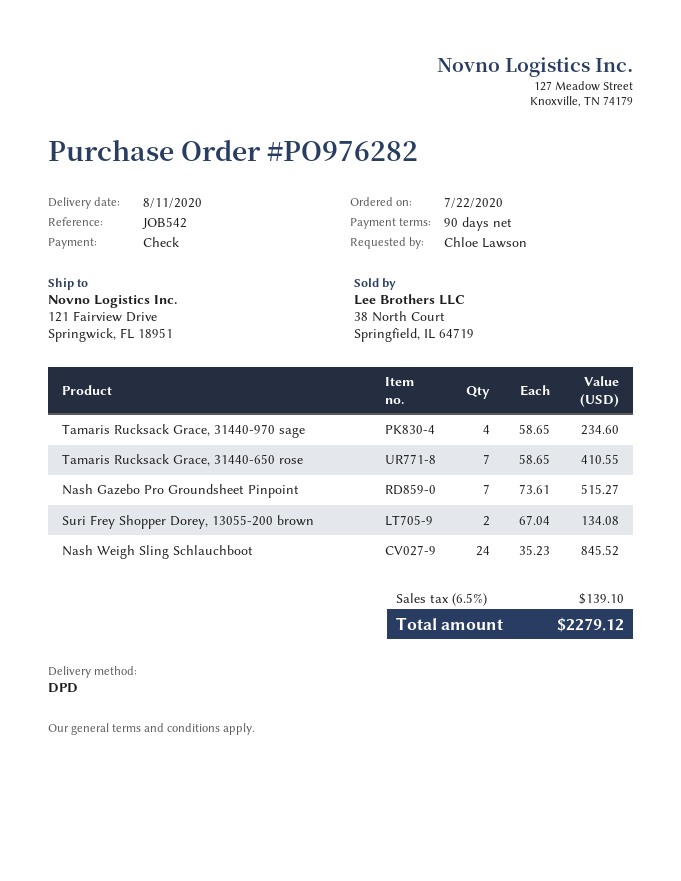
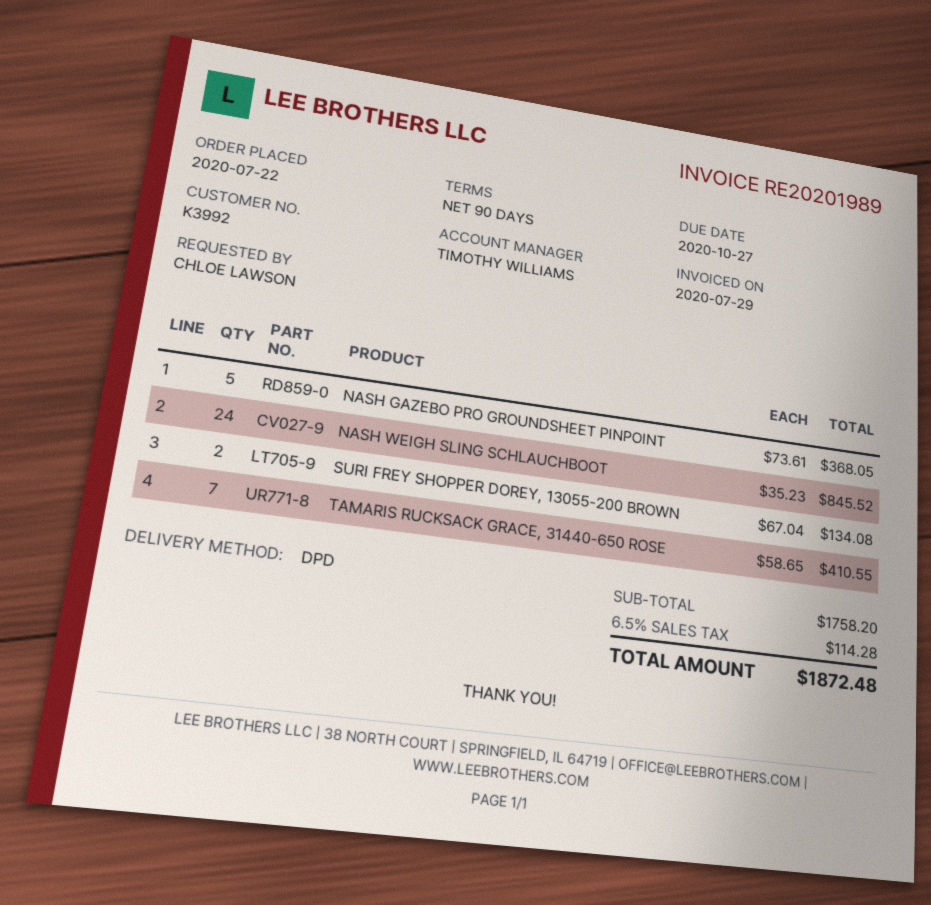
Tamaris Rucksack Grace, 31440-970 sage: 4 x 58.65 = 234.60 -> none
Nash Gazebo Pro Groundsheet Pinpoint: 7 x 73.61 = 515.27 -> 5 x 73.61 = 368.05
tax: 6.5% = 139.10 -> 6.5% = 114.28
total: 2279.12 -> 1872.48

